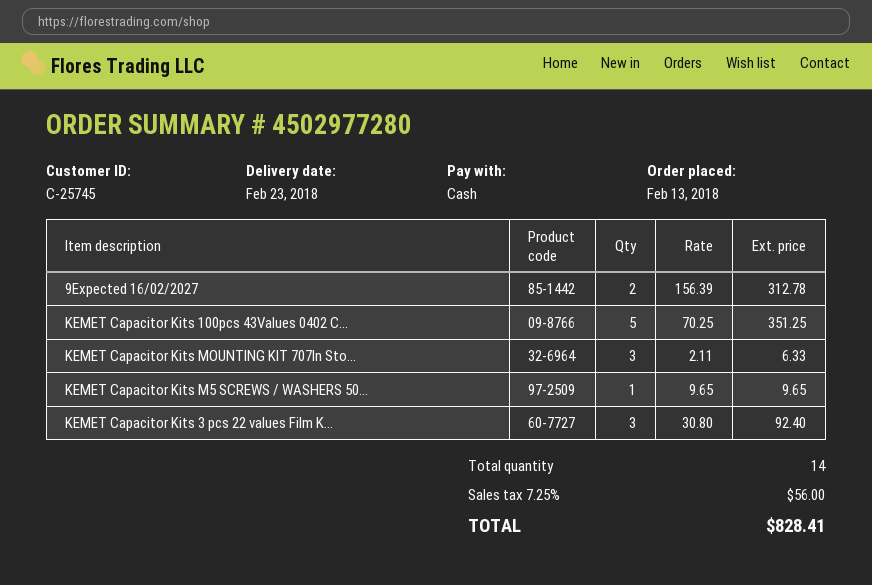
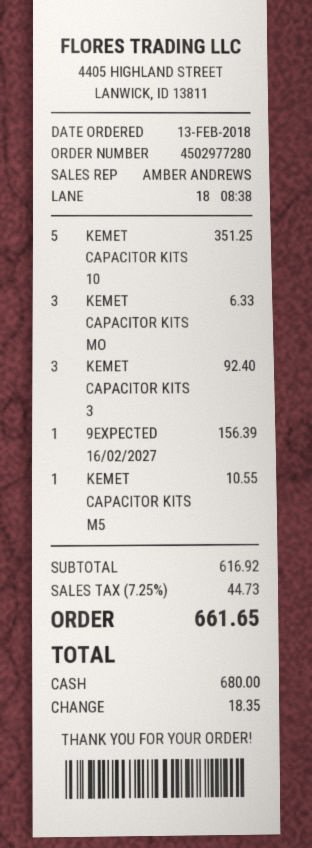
9Expected 16/02/2027: 2 for 312.78 -> 1 for 156.39
KEMET Capacitor Kits M5 SCREWS / WASHERS 50...: 1 for 9.65 -> 1 for 10.55
tax: 7.25% = 56.00 -> 7.25% = 44.73
total: 828.41 -> 661.65

